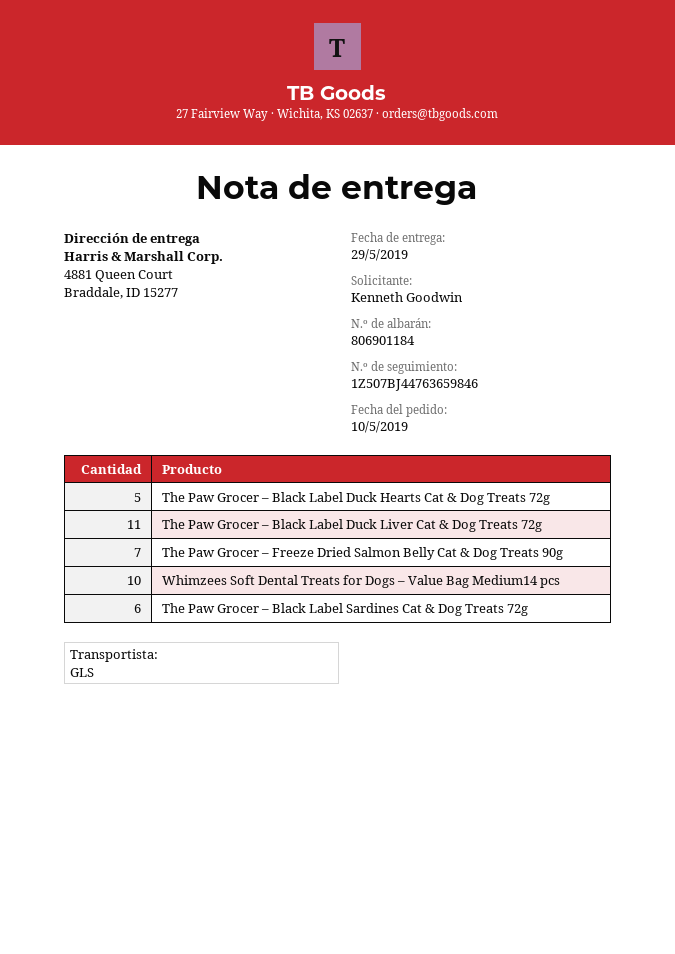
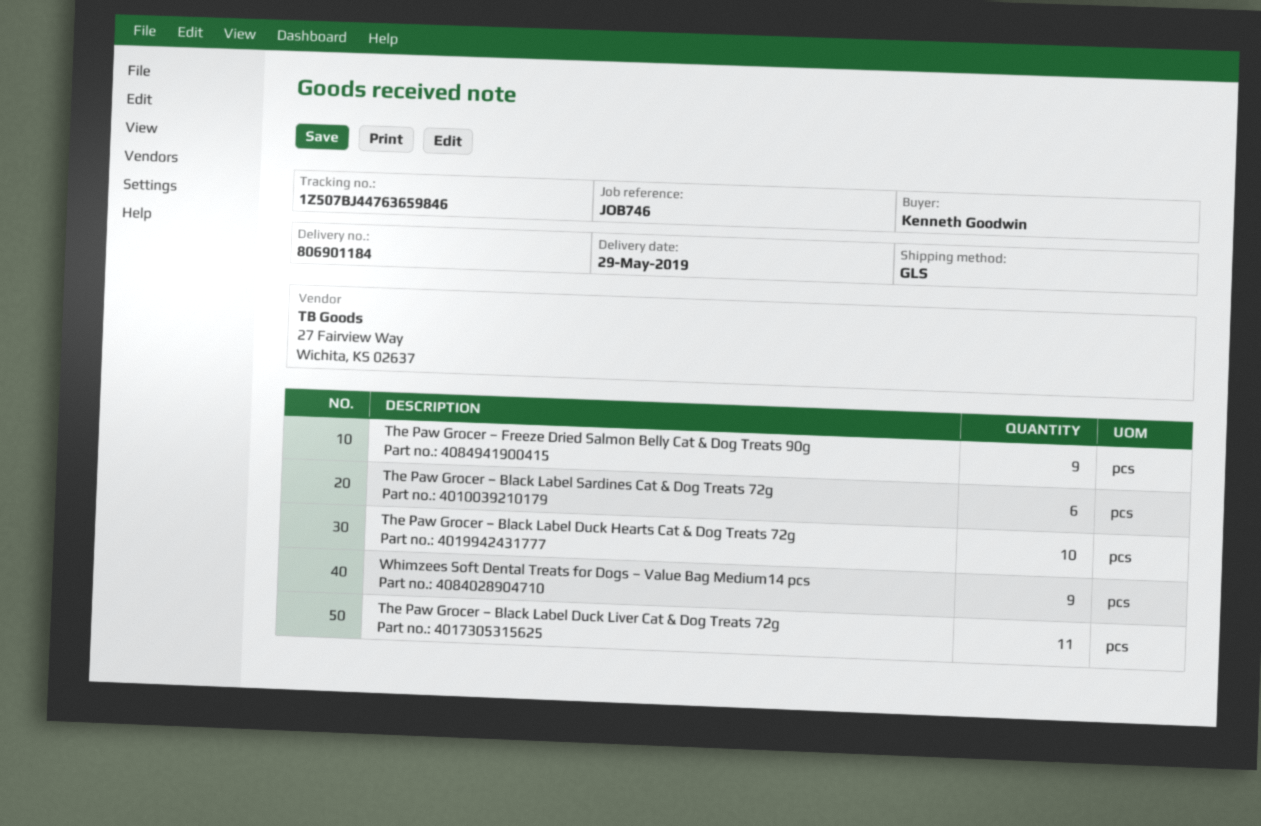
The Paw Grocer – Black Label Duck Hearts Cat & Dog Treats 72g: 5 -> 10
The Paw Grocer – Freeze Dried Salmon Belly Cat & Dog Treats 90g: 7 -> 9
Whimzees Soft Dental Treats for Dogs – Value Bag Medium14 pcs: 10 -> 9

